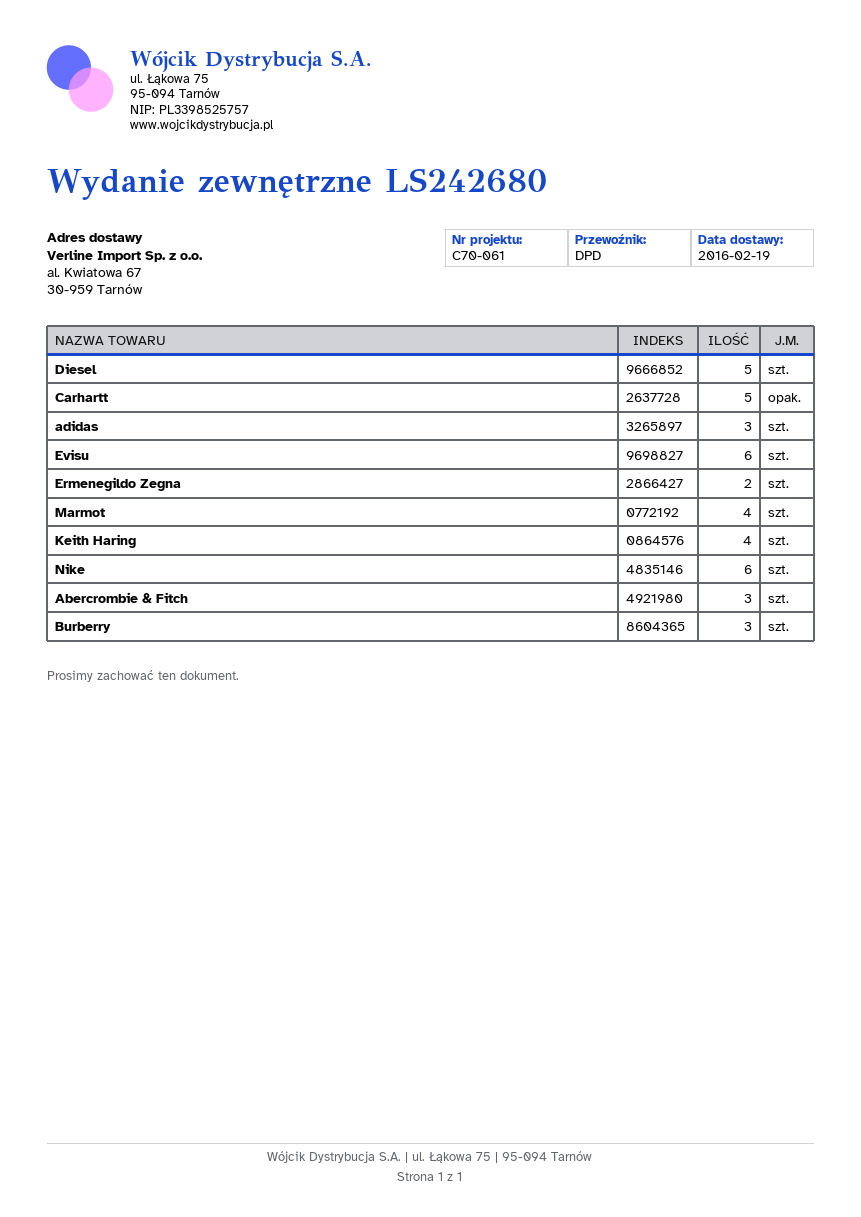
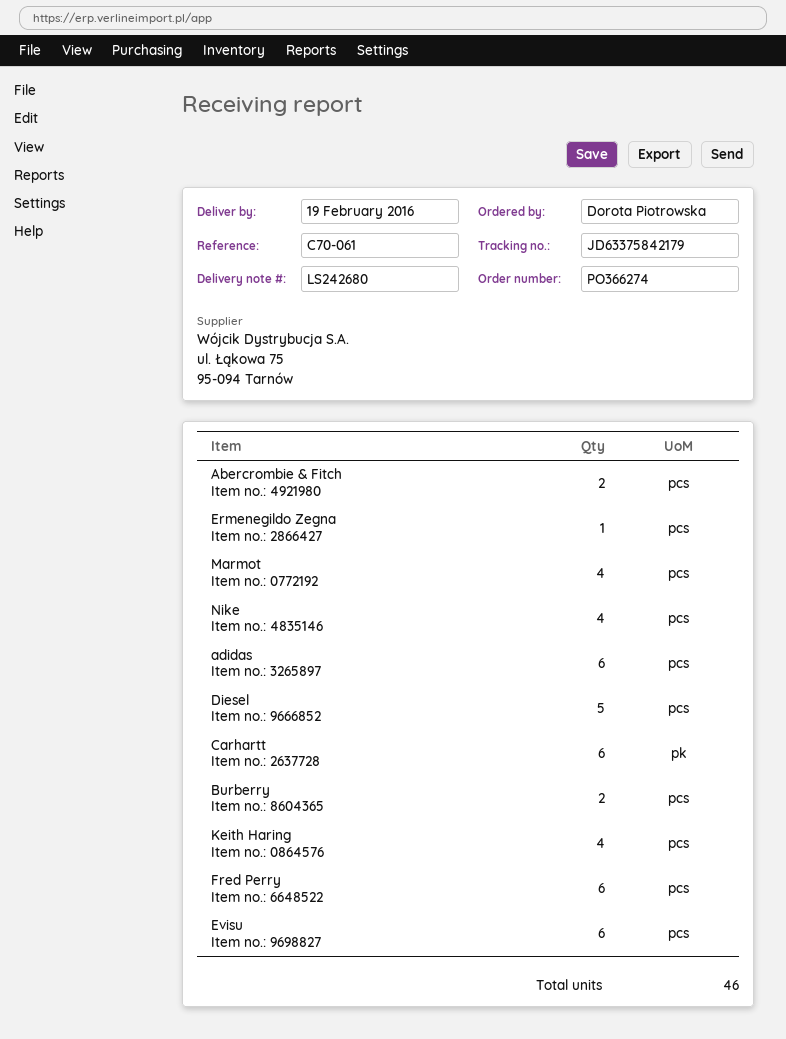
Carhartt: 5 -> 6
adidas: 3 -> 6
Ermenegildo Zegna: 2 -> 1
Nike: 6 -> 4
Abercrombie & Fitch: 3 -> 2
Burberry: 3 -> 2
Fred Perry: none -> 6

